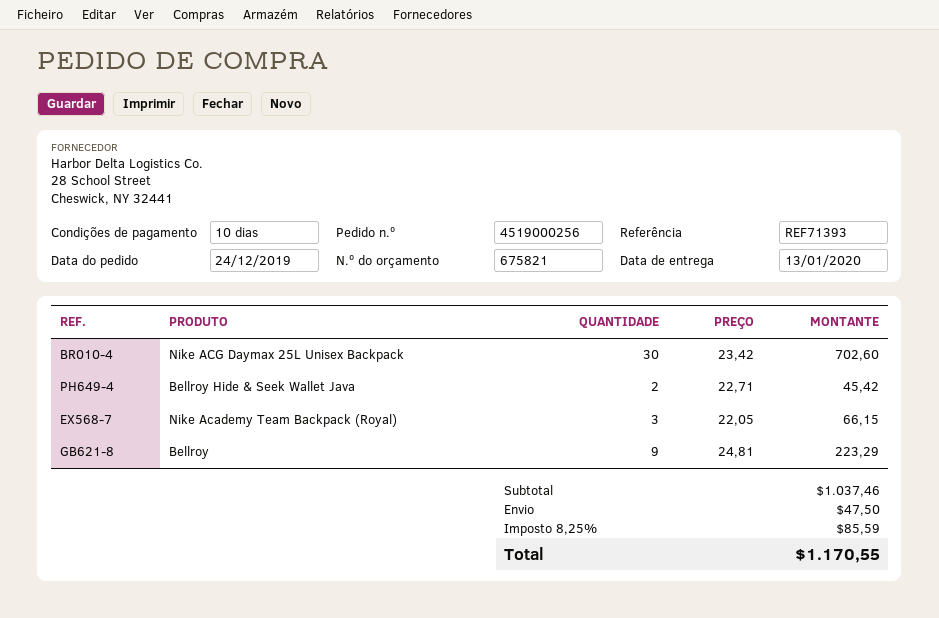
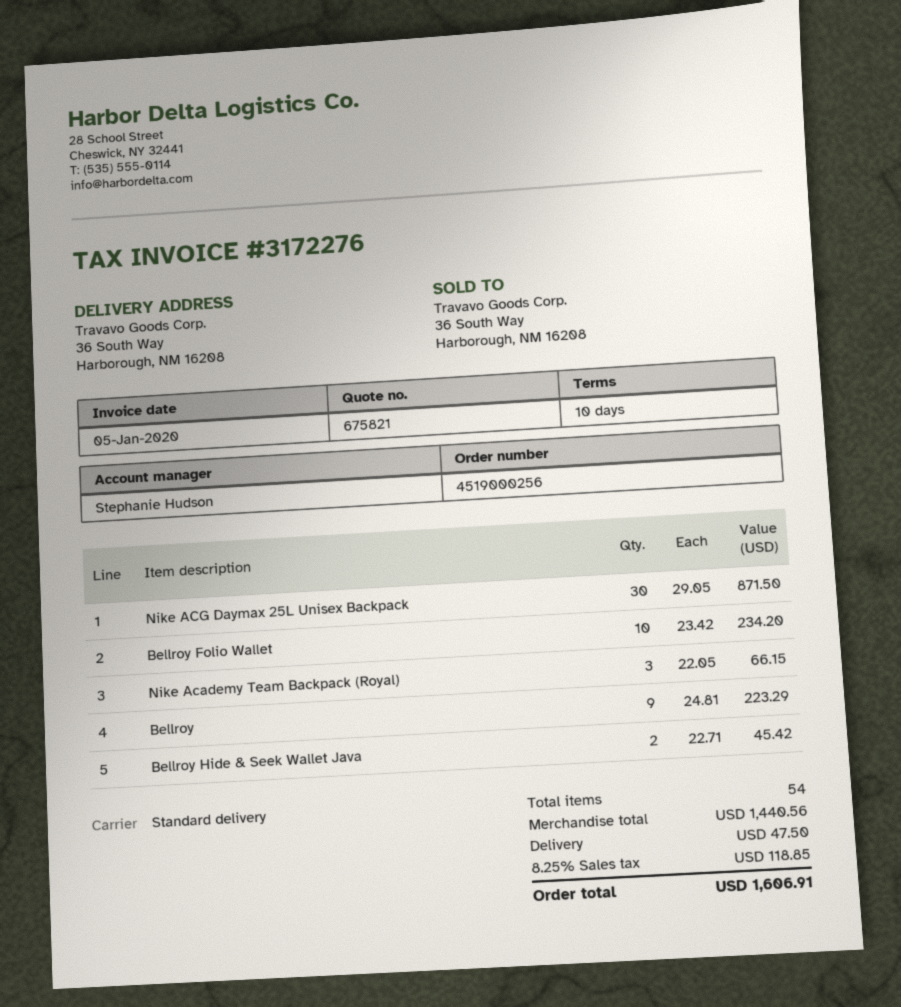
Nike ACG Daymax 25L Unisex Backpack: 30 x 23.42 = 702.60 -> 30 x 29.05 = 871.50
Bellroy Folio Wallet: none -> 10 x 23.42 = 234.20
subtotal: 1037.46 -> 1440.56
tax: 8.25% = 85.59 -> 8.25% = 118.85
total: 1170.55 -> 1606.91

